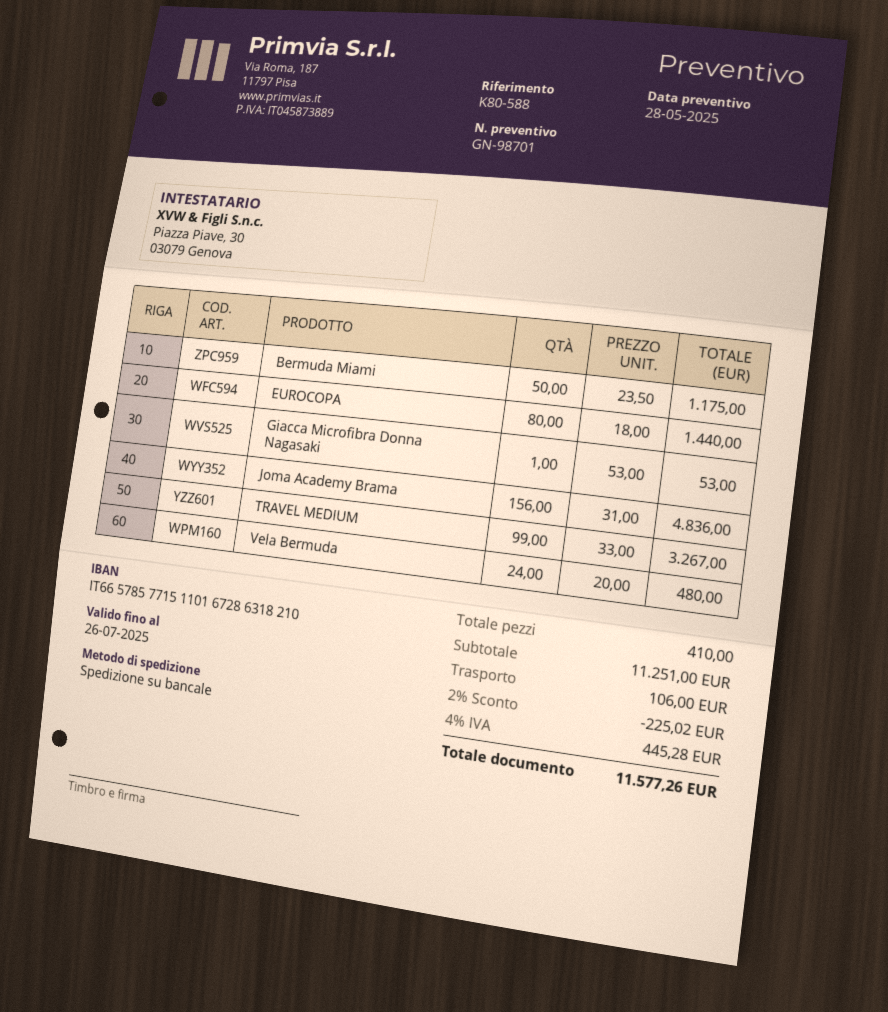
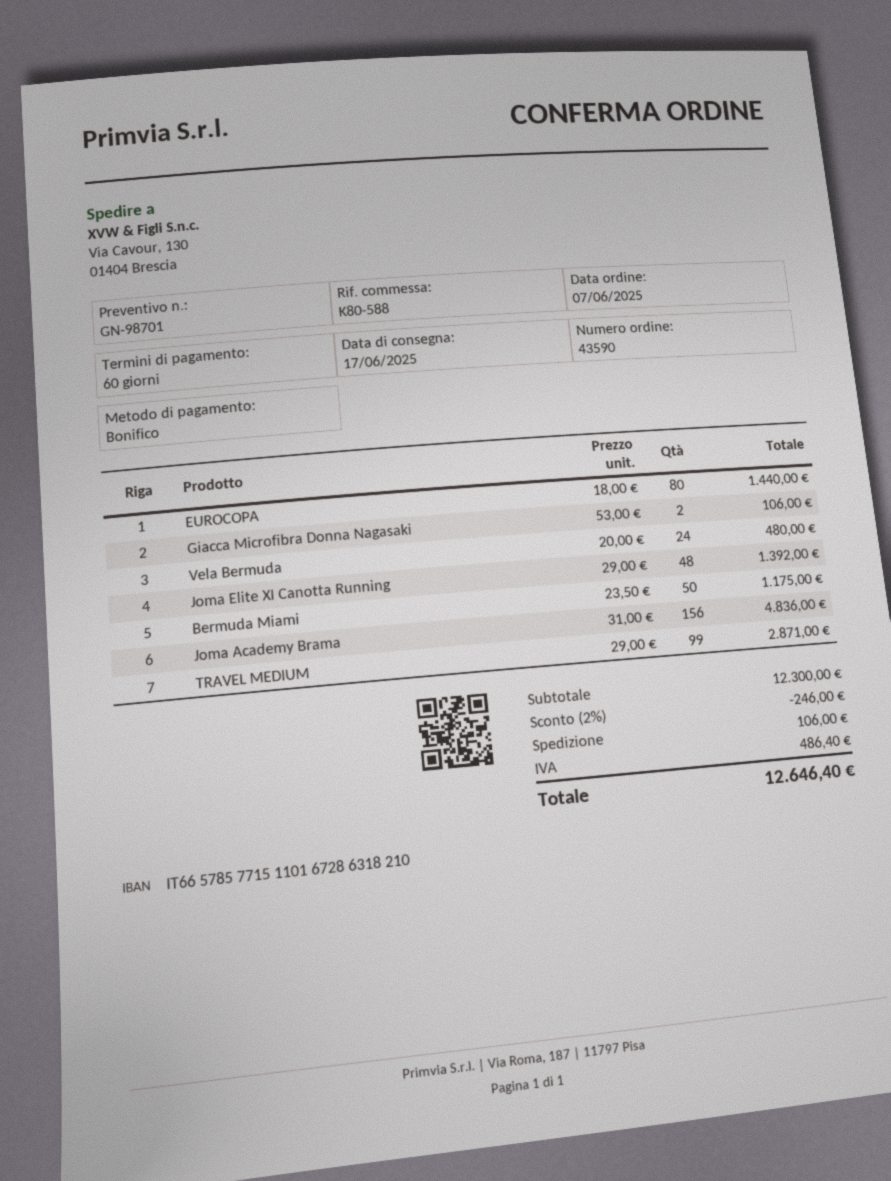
Giacca Microfibra Donna Nagasaki: 1 x 53.00 = 53.00 -> 2 x 53.00 = 106.00
TRAVEL MEDIUM: 99 x 33.00 = 3267.00 -> 99 x 29.00 = 2871.00
Joma Elite XI Canotta Running: none -> 48 x 29.00 = 1392.00
subtotal: 11251.00 -> 12300.00
discount: 2% = 225.02 -> 2% = 246.00
tax: 445.28 -> 486.40
total: 11577.26 -> 12646.40

